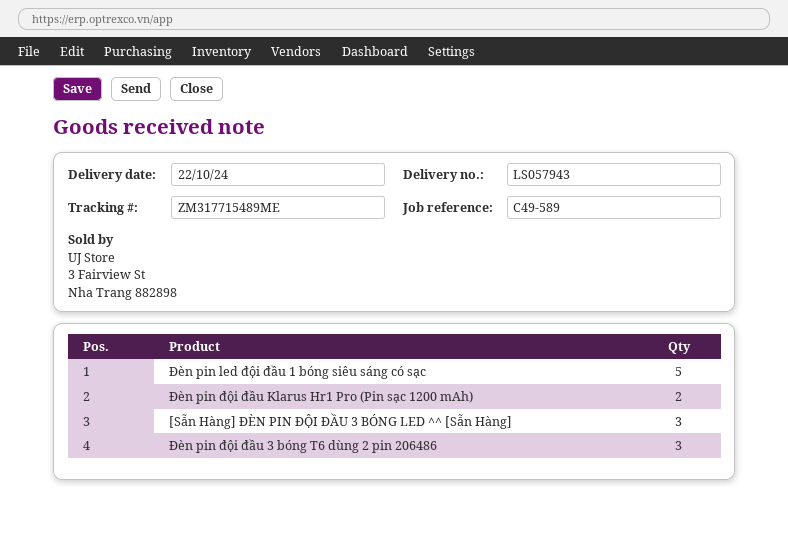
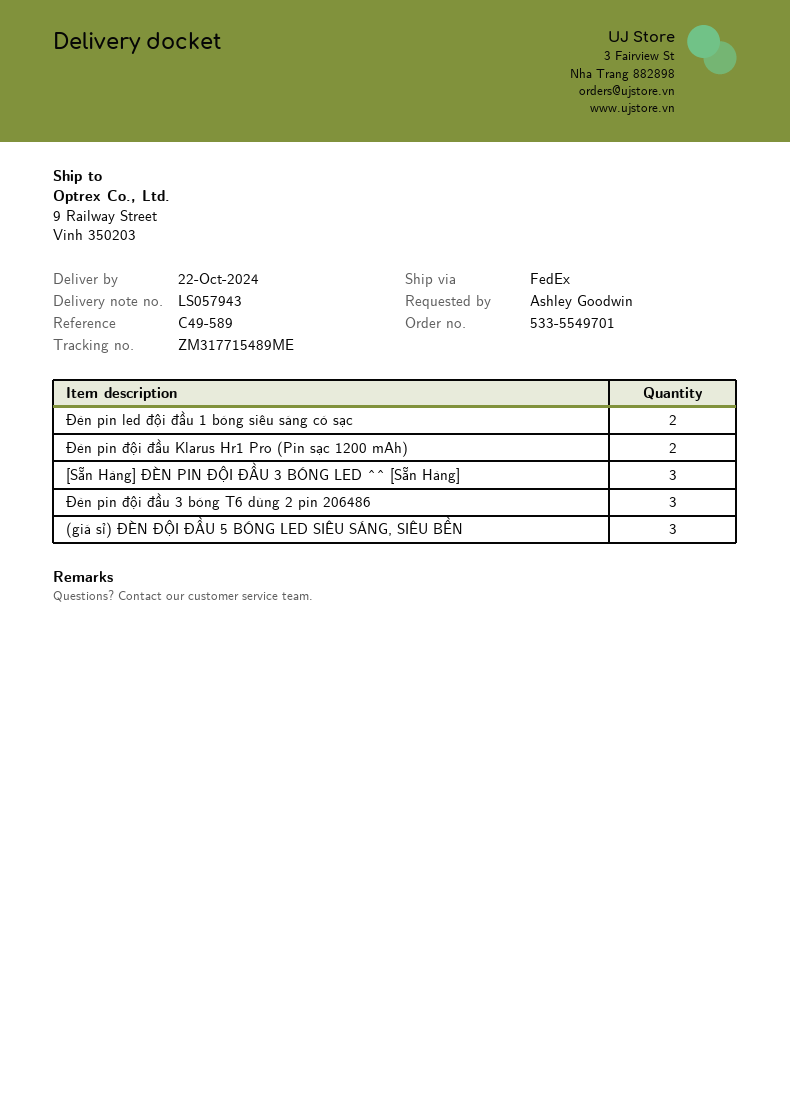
Đèn pin led đội đầu 1 bóng siêu sáng có sạc: 5 -> 2
(giá sỉ) ĐÈN ĐỘI ĐẦU 5 BÓNG LED SIÊU SÁNG, SIÊU BỀN: none -> 3

